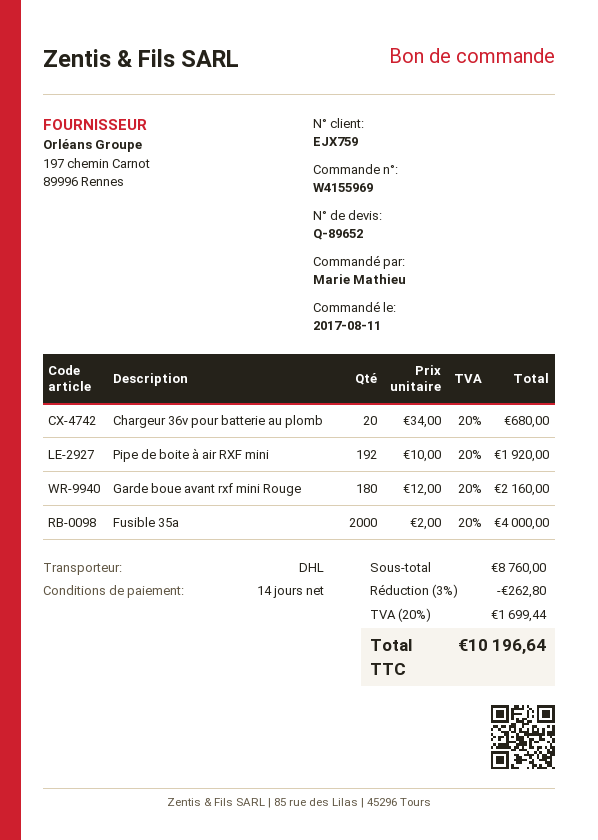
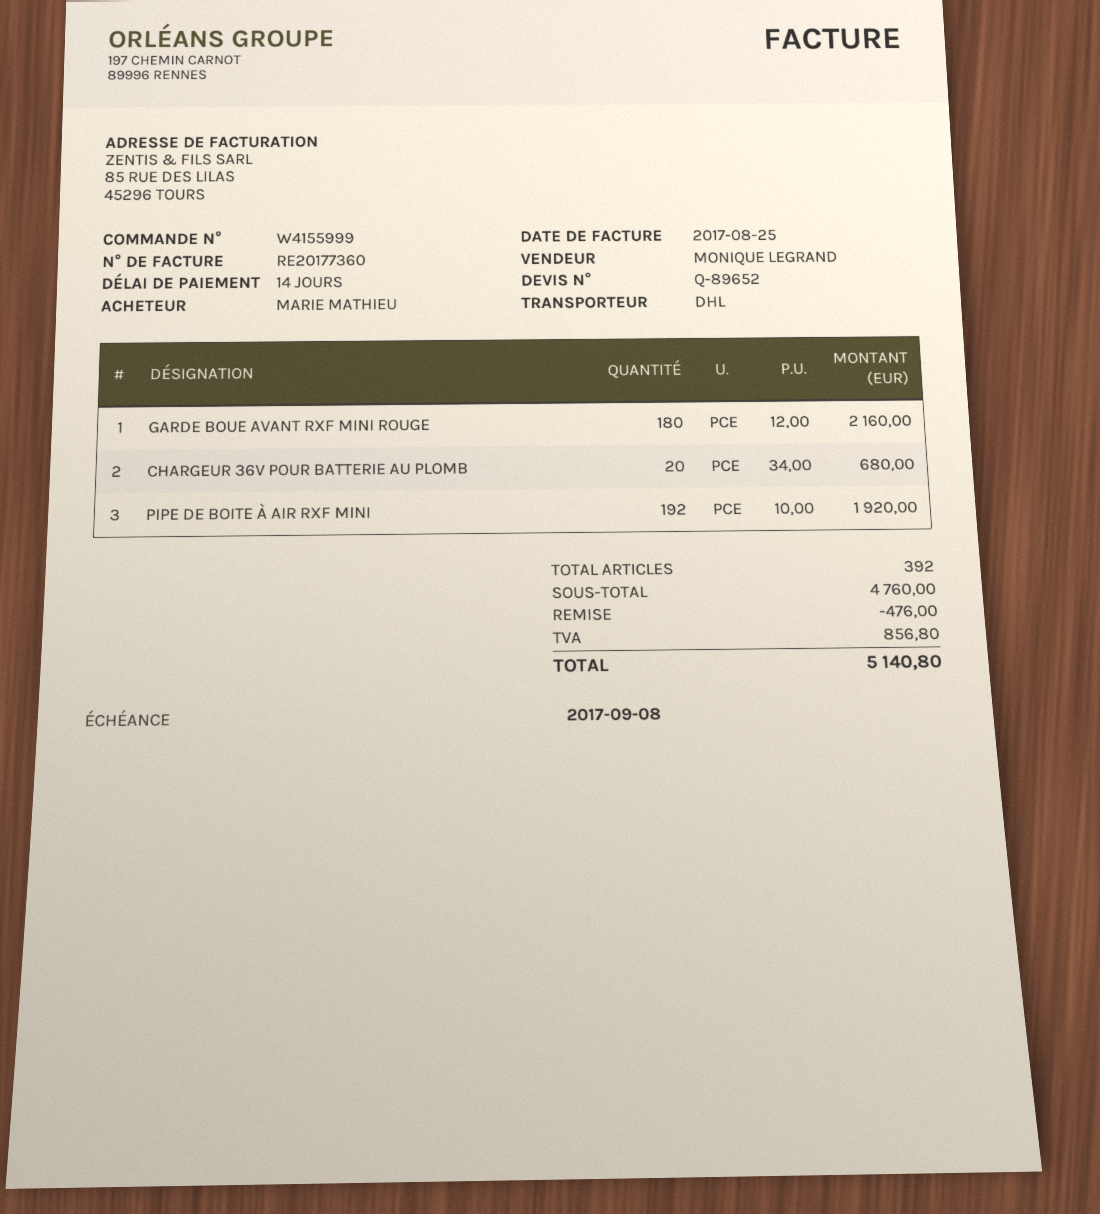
order number: W4155969 -> W4155999
Fusible 35a: 2000 x 2.00 = 4000.00 -> none
subtotal: 8760.00 -> 4760.00
discount: 262.80 -> 476.00
tax: 1699.44 -> 856.80
total: 10196.64 -> 5140.80

